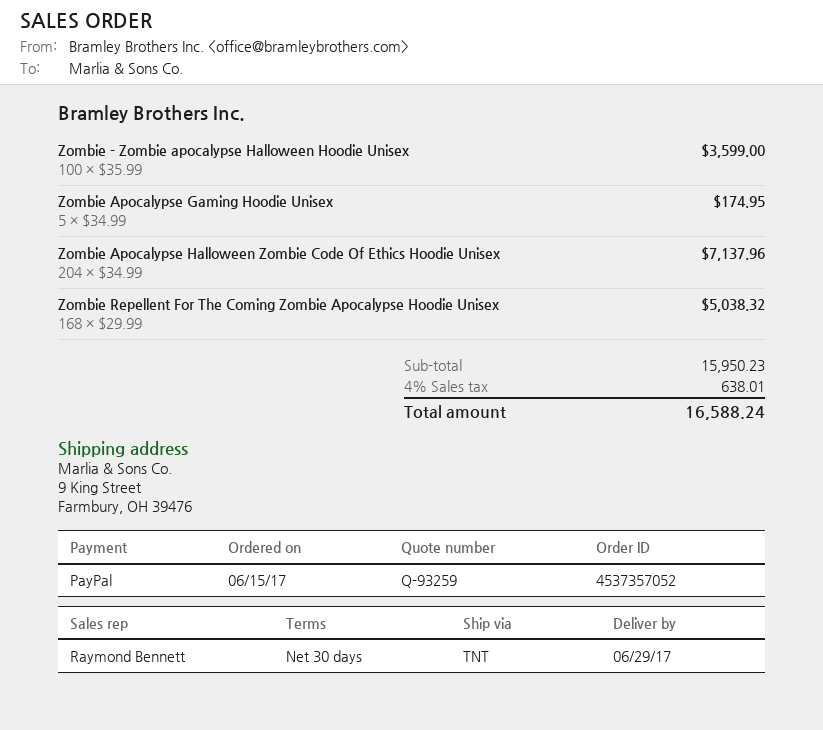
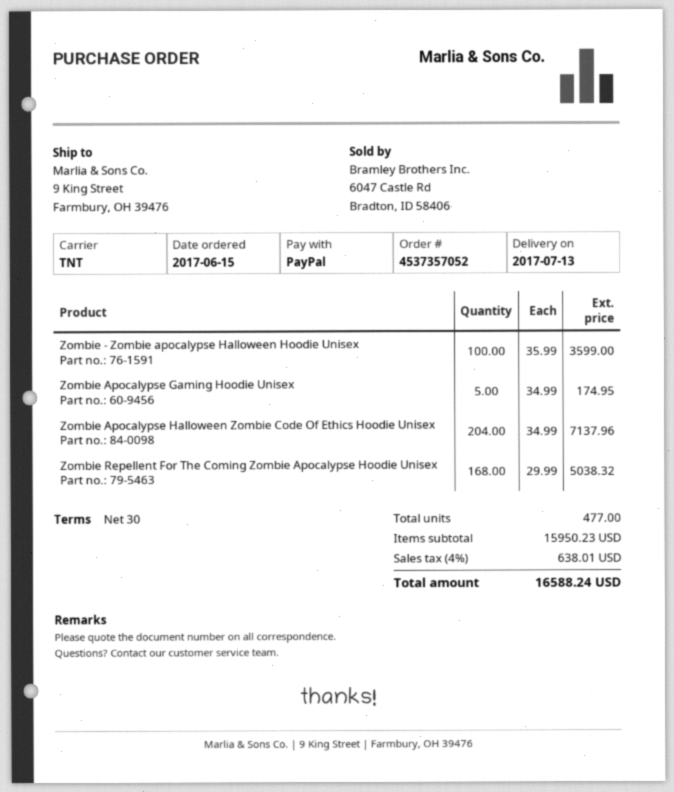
delivery date: 2017-06-29 -> 2017-07-13

